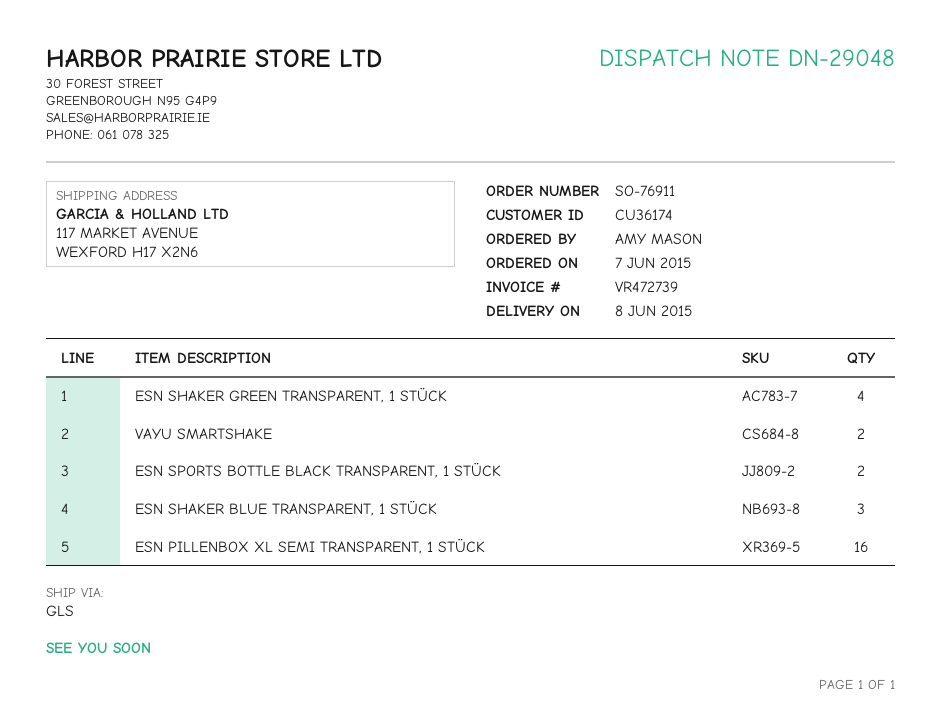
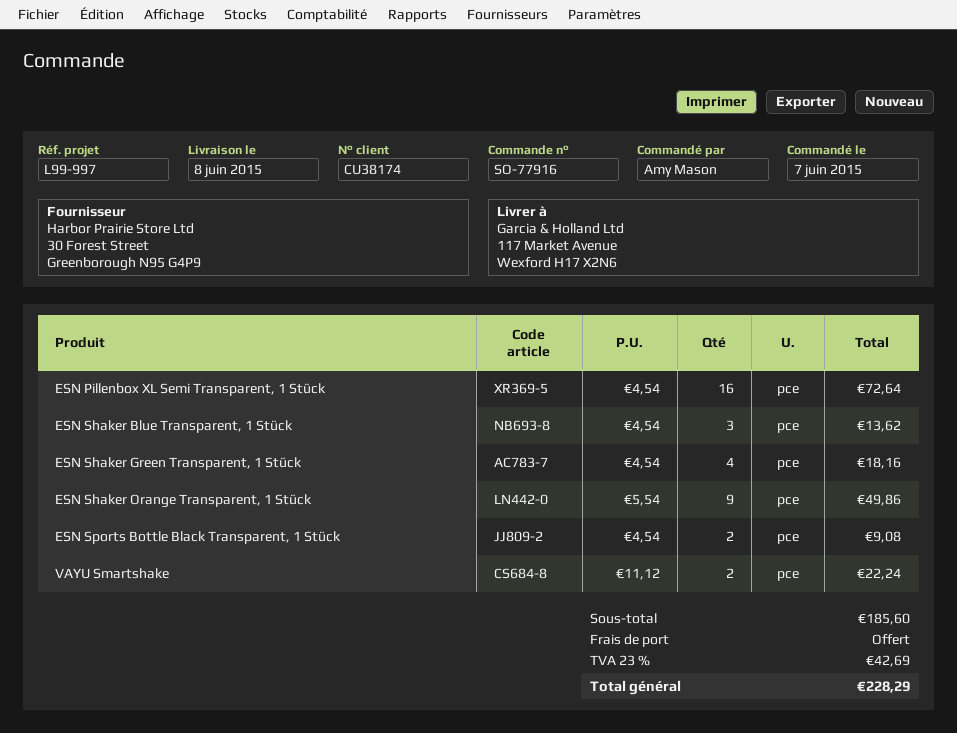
order number: SO-76911 -> SO-77916
customer number: CU36174 -> CU38174
ESN Shaker Orange Transparent, 1 Stück: none -> 9

